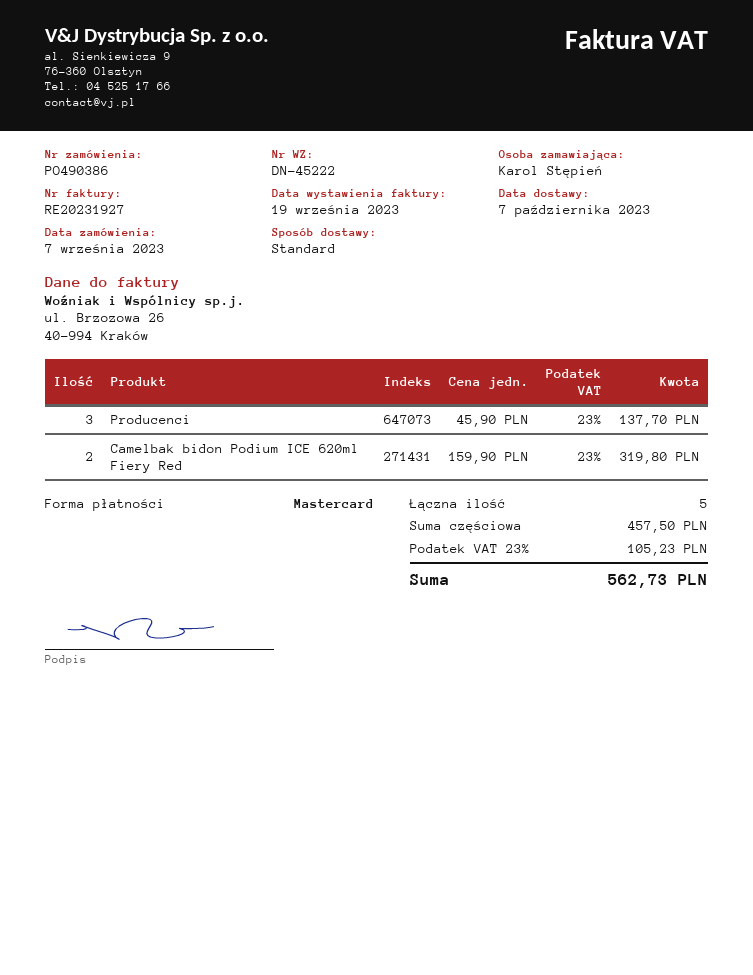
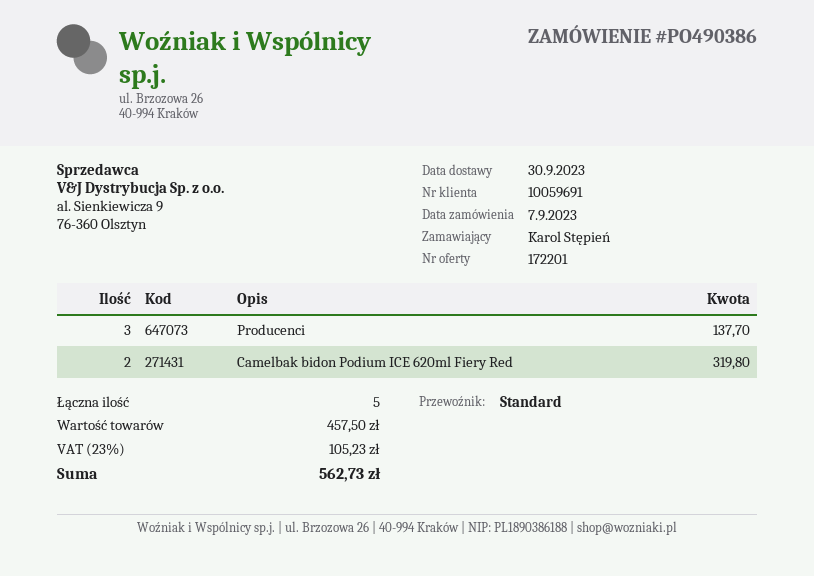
delivery date: 2023-10-07 -> 2023-09-30

